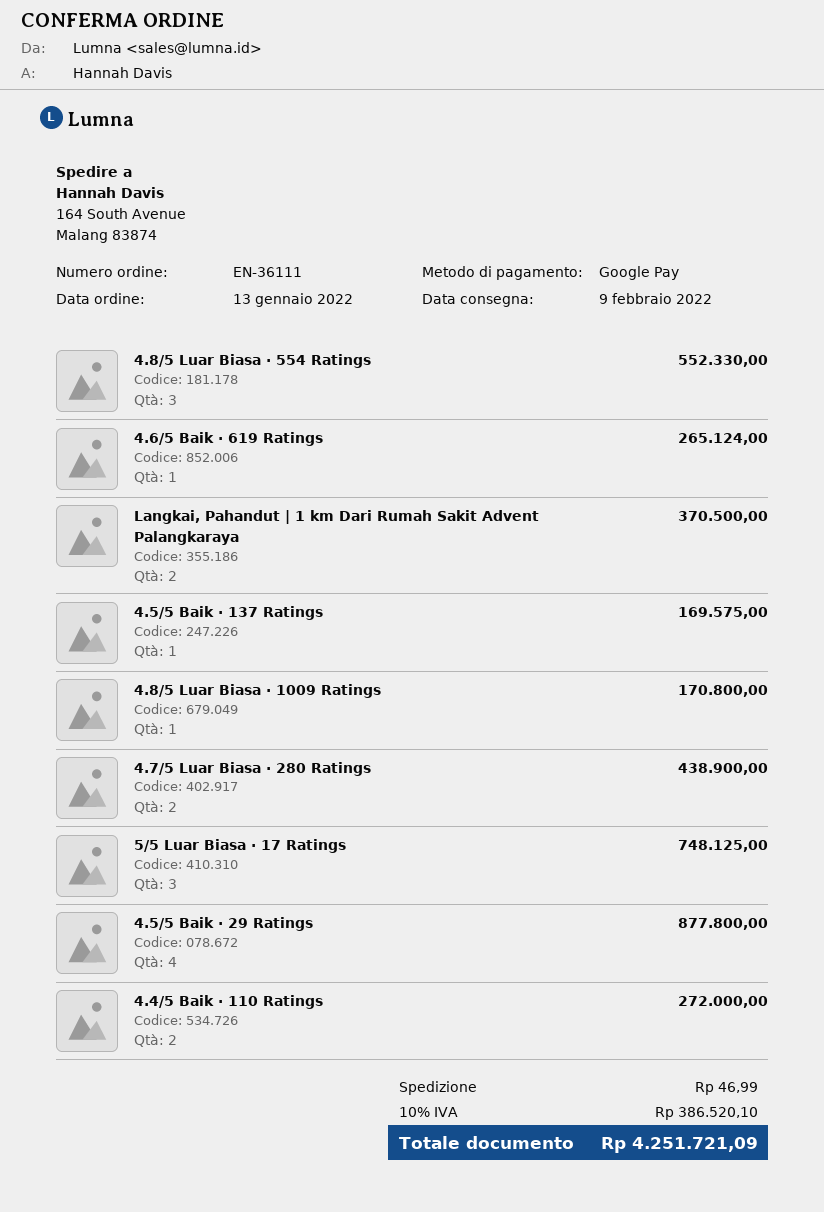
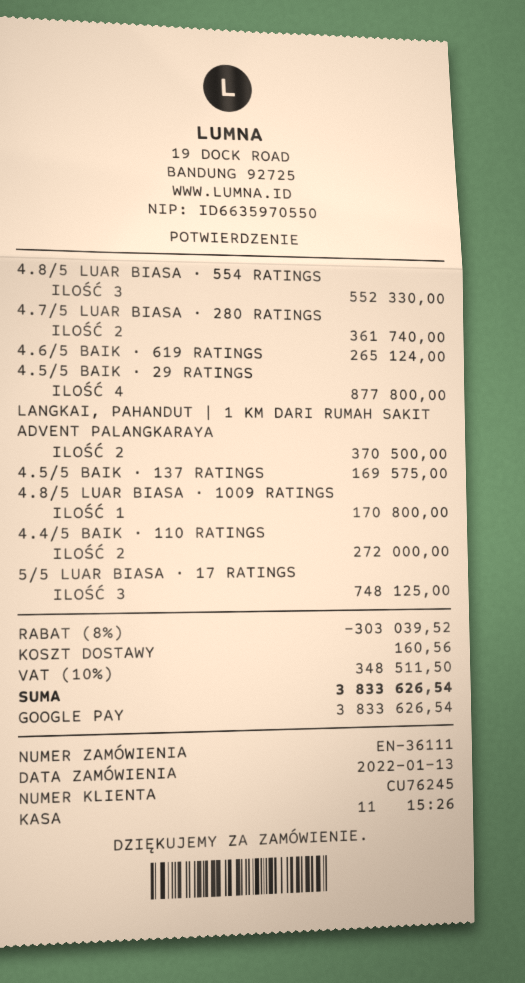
4.7/5 Luar Biasa · 280 Ratings: 2 for 438900.00 -> 2 for 361740.00
discount: none -> 8% = 303039.52
shipping: 46.99 -> 160.56
tax: 10% = 386520.10 -> 10% = 348511.50
total: 4251721.09 -> 3833626.54

